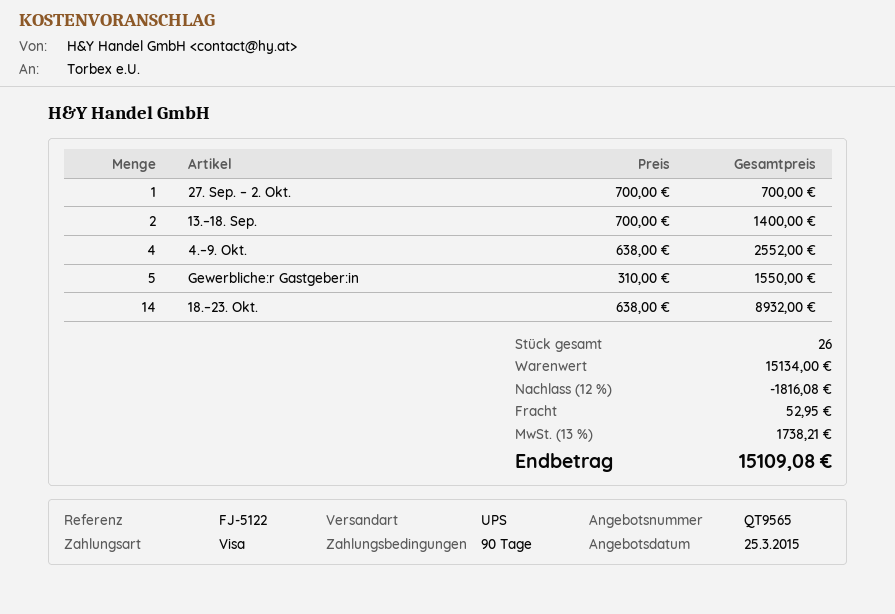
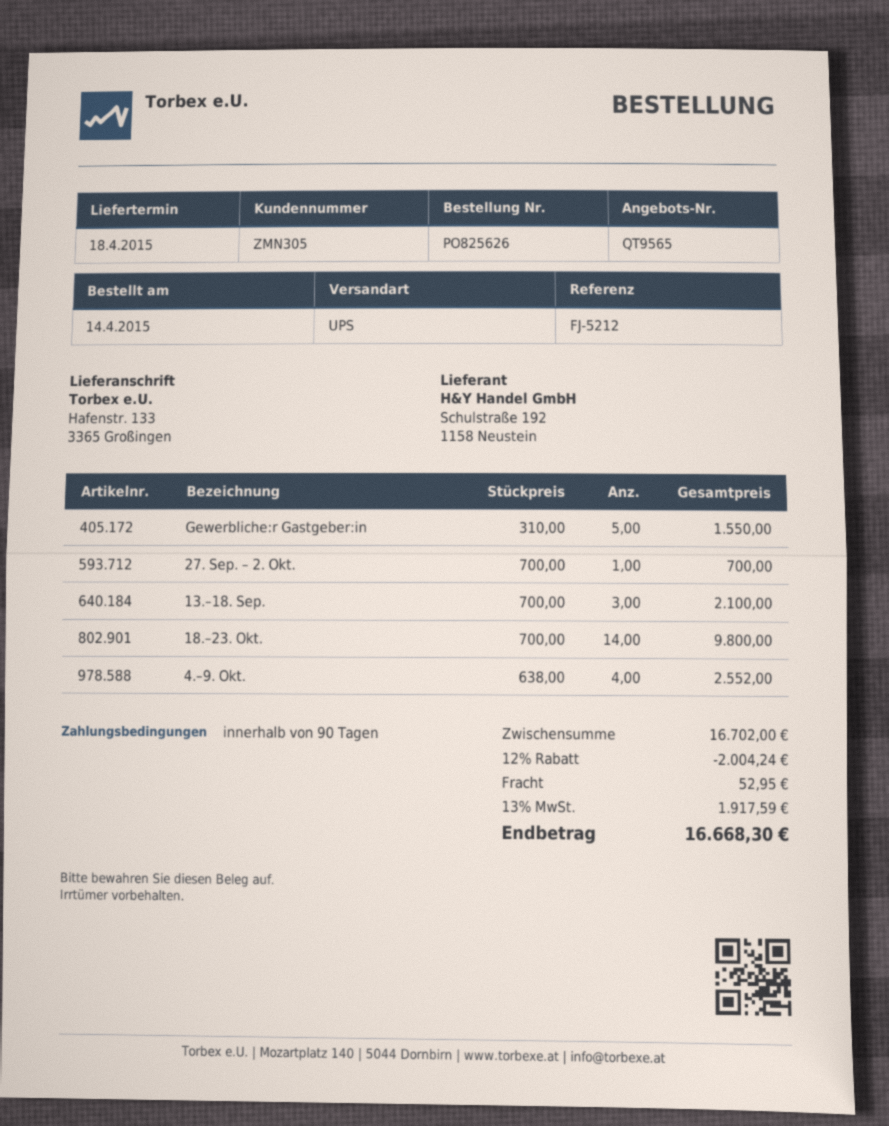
reference: FJ-5122 -> FJ-5212
13.–18. Sep.: 2 x 700.00 = 1400.00 -> 3 x 700.00 = 2100.00
18.–23. Okt.: 14 x 638.00 = 8932.00 -> 14 x 700.00 = 9800.00
subtotal: 15134.00 -> 16702.00
discount: 12% = 1816.08 -> 12% = 2004.24
tax: 13% = 1738.21 -> 13% = 1917.59
total: 15109.08 -> 16668.30

